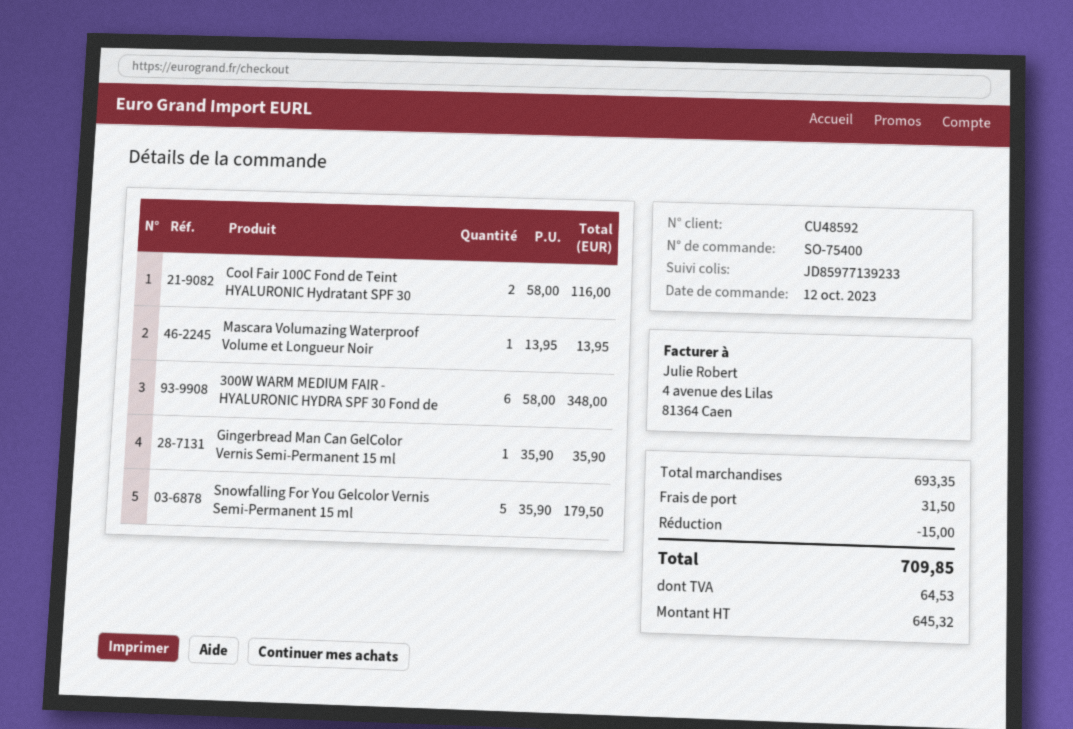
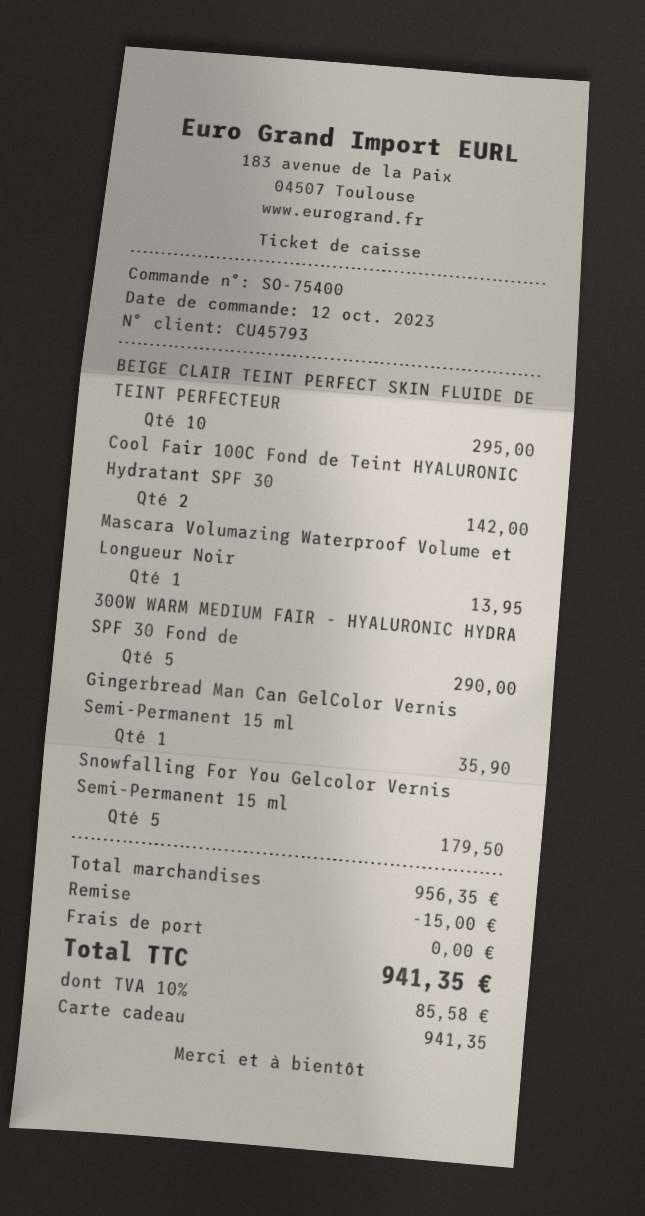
customer number: CU48592 -> CU45793
Cool Fair 100C Fond de Teint HYALURONIC Hydratant SPF 30: 2 for 116.00 -> 2 for 142.00
300W WARM MEDIUM FAIR - HYALURONIC HYDRA SPF 30 Fond de: 6 for 348.00 -> 5 for 290.00
BEIGE CLAIR TEINT PERFECT SKIN FLUIDE DE TEINT PERFECTEUR: none -> 10 for 295.00
subtotal: 693.35 -> 956.35
shipping: 31.50 -> 0.00
tax: 64.53 -> 85.58
total: 709.85 -> 941.35

